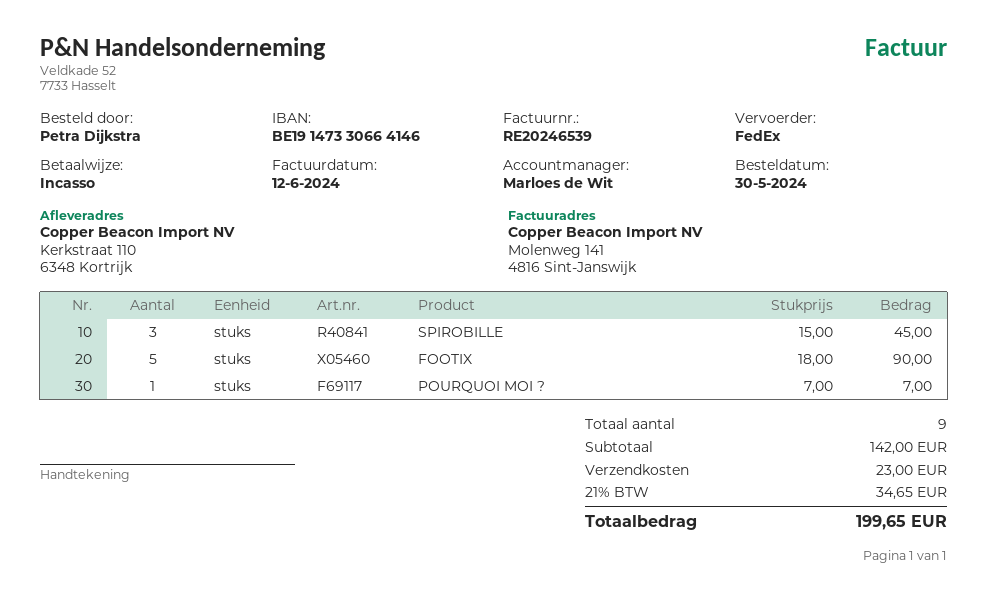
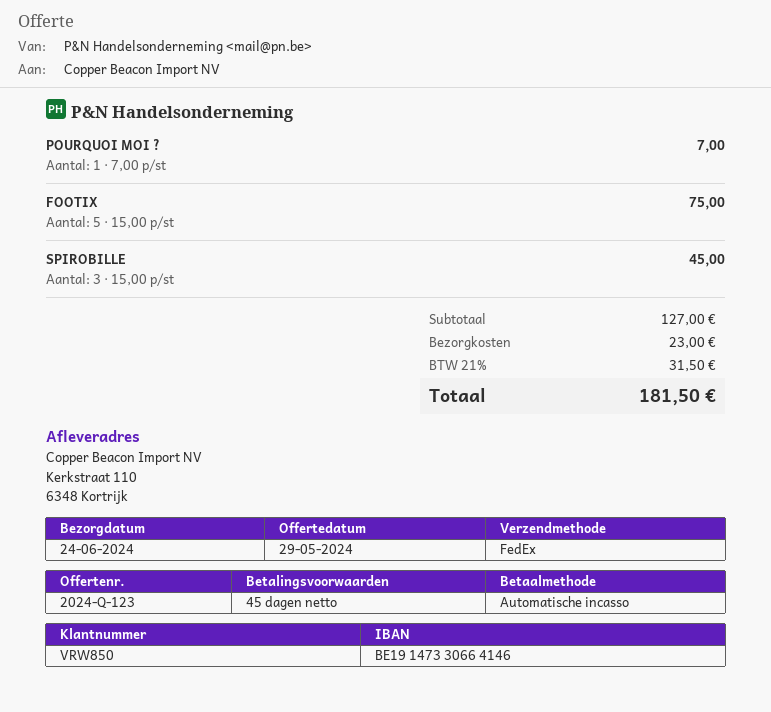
FOOTIX: 5 x 18.00 = 90.00 -> 5 x 15.00 = 75.00
subtotal: 142.00 -> 127.00
tax: 21% = 34.65 -> 21% = 31.50
total: 199.65 -> 181.50

